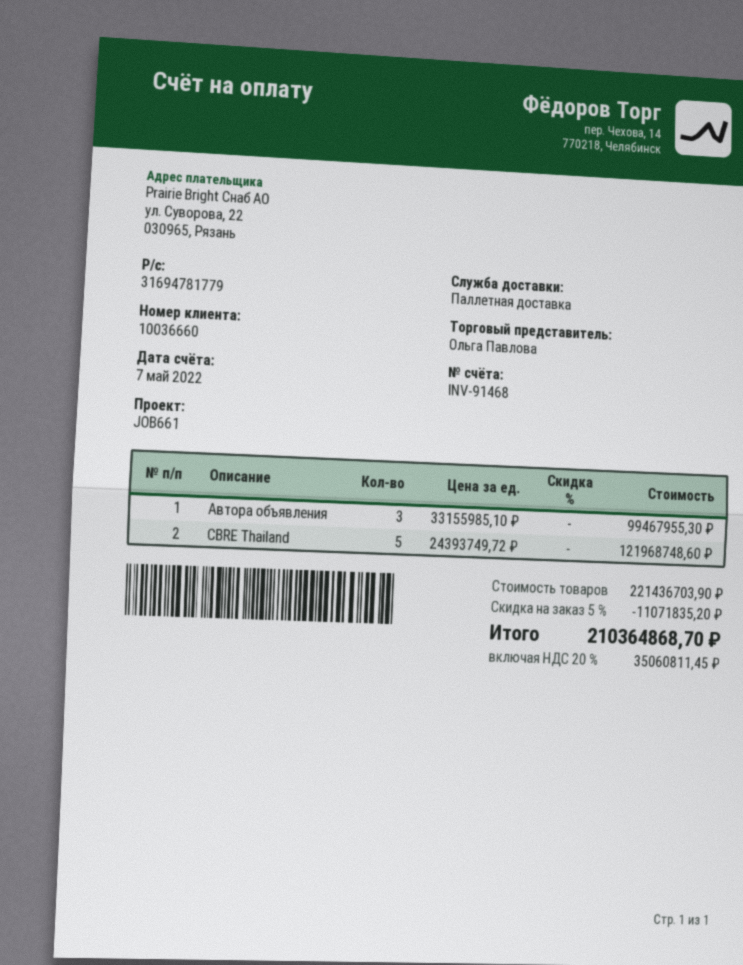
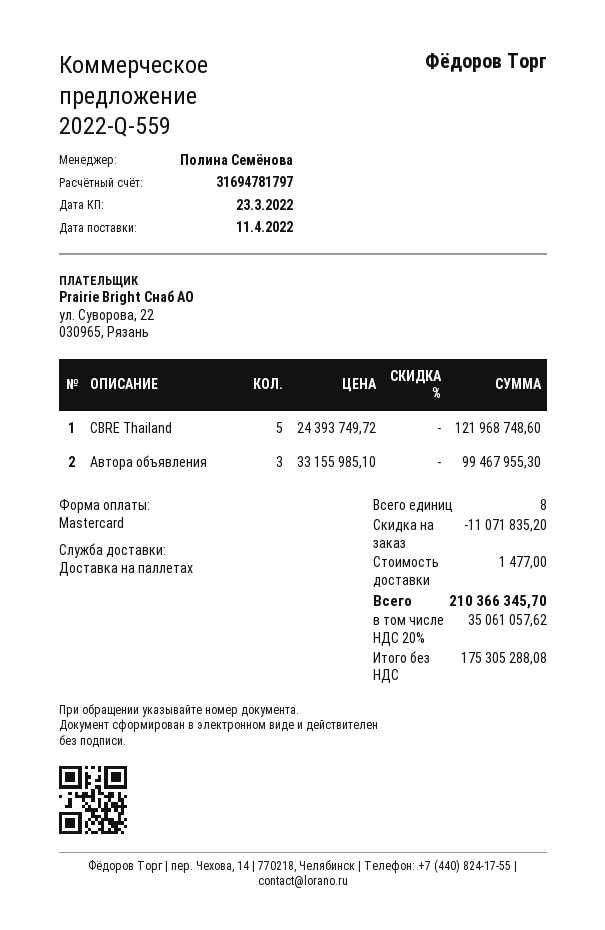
sales rep: Ольга Павлова -> Полина Семёнова
bank account: 31694781779 -> 31694781797
shipping: none -> 1477.00
tax: 20% = 35060811.45 -> 20% = 35061057.62
total: 210364868.70 -> 210366345.70

